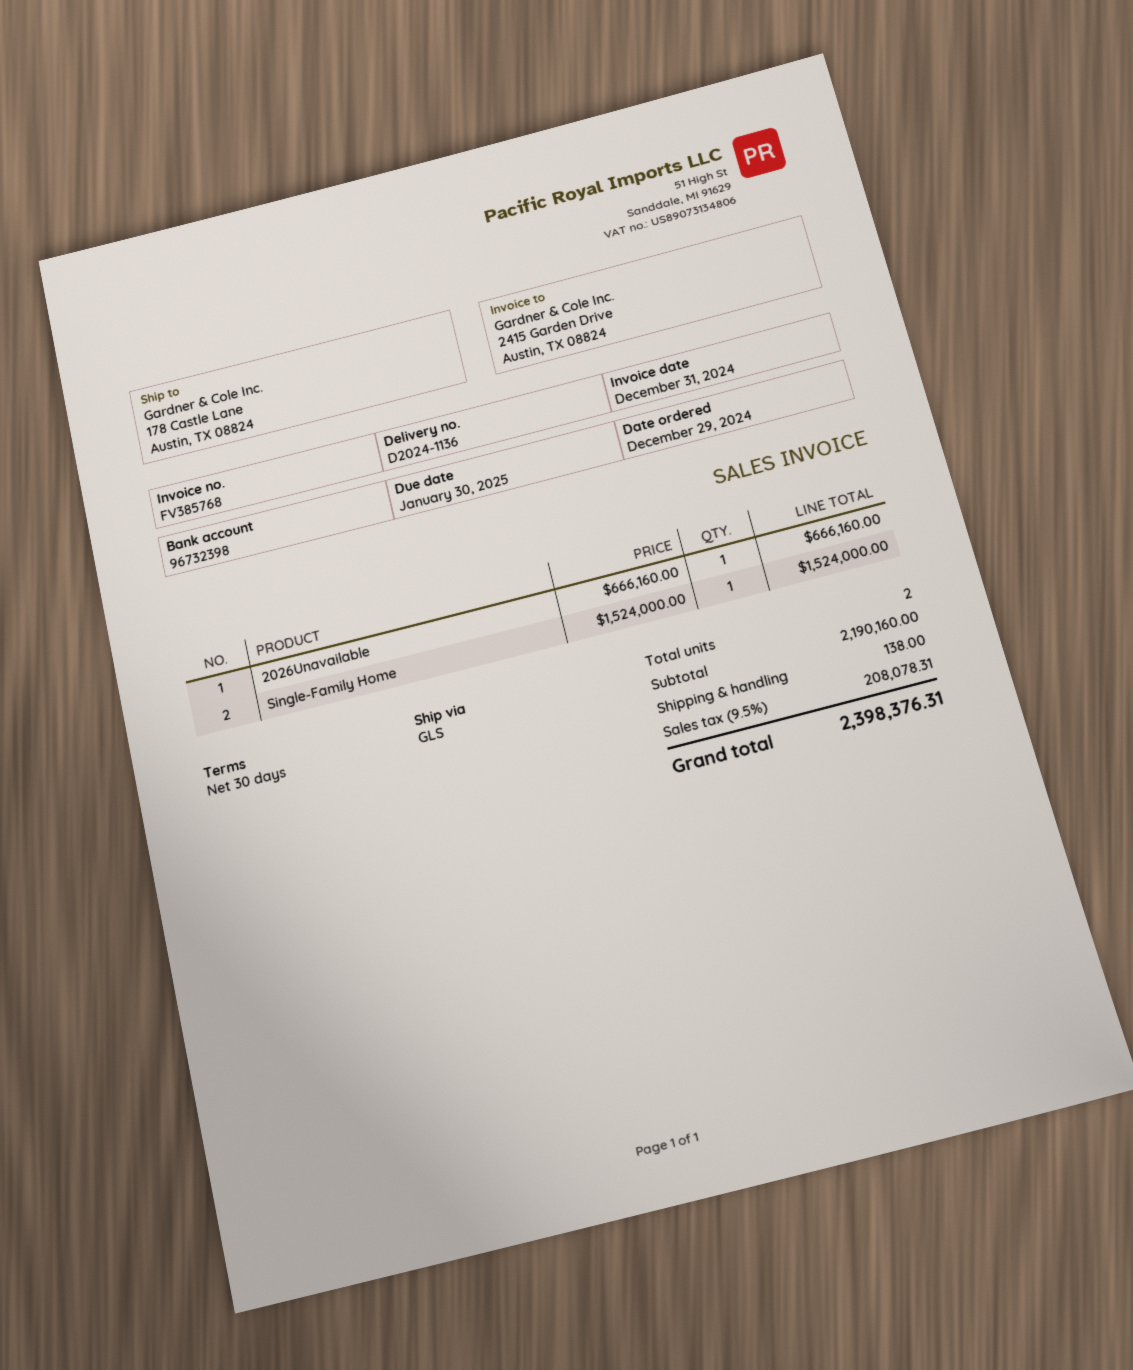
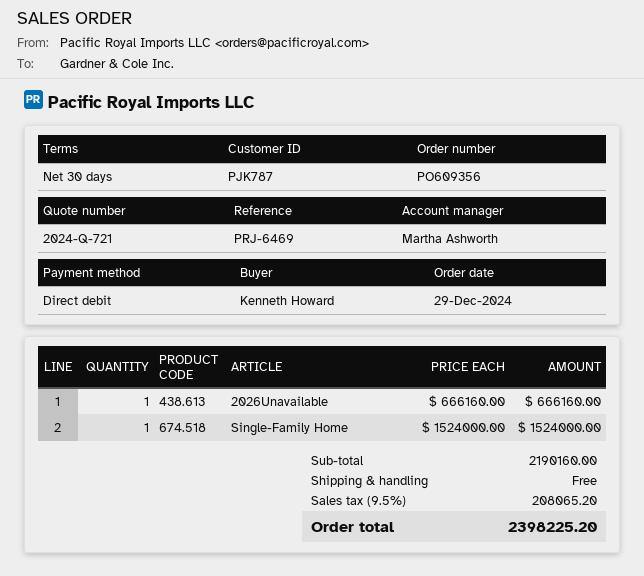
shipping: 138.00 -> 0.00
tax: 9.5% = 208078.31 -> 9.5% = 208065.20
total: 2398376.31 -> 2398225.20

